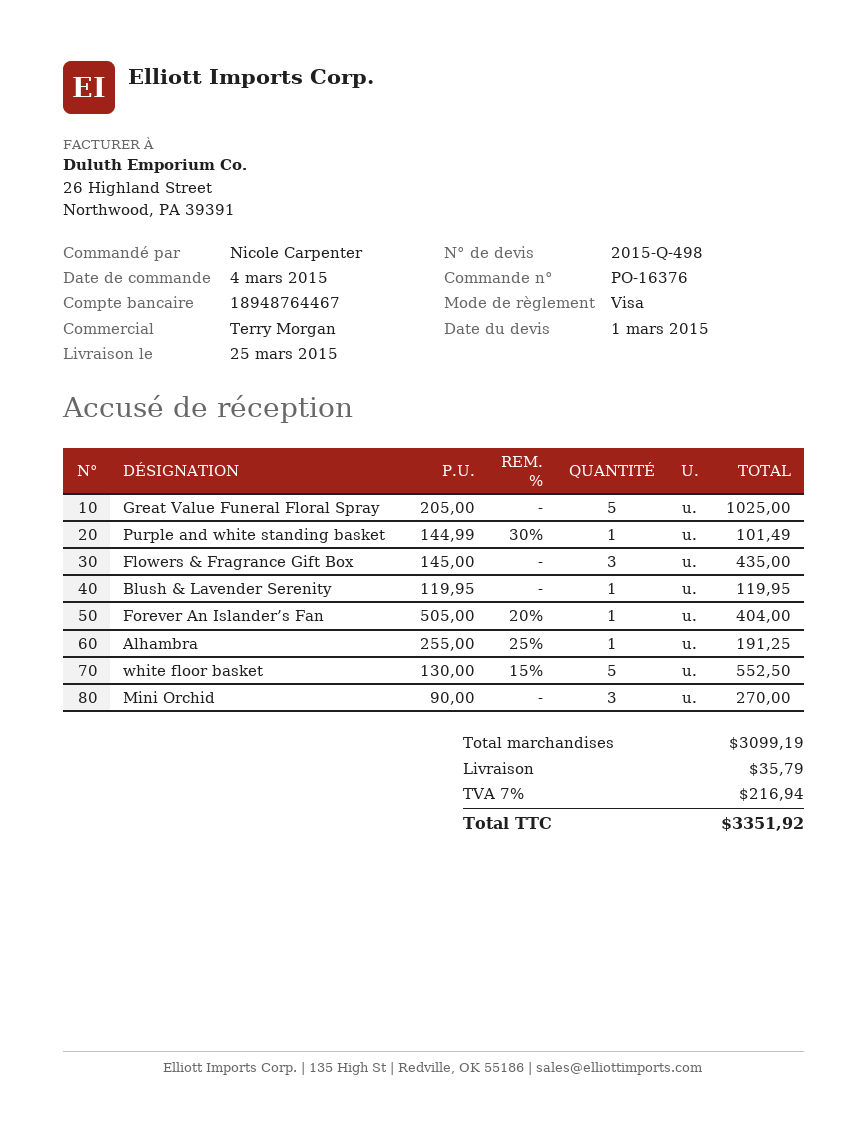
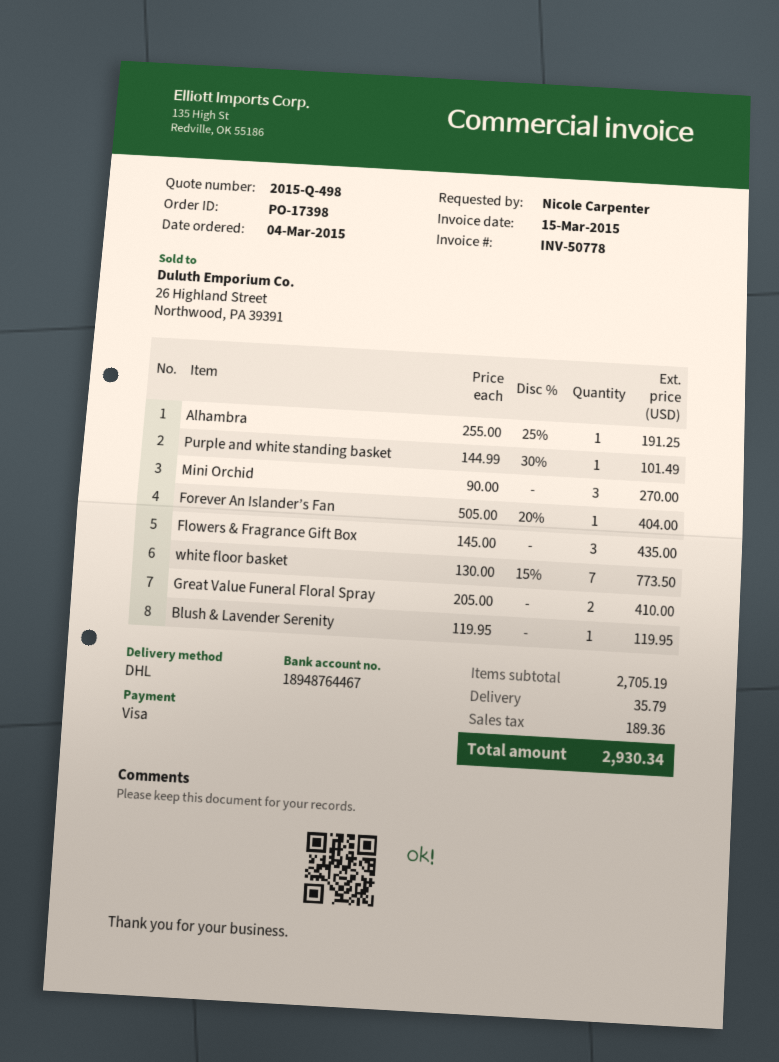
order number: PO-16376 -> PO-17398
Great Value Funeral Floral Spray: 5 x 205.00 = 1025.00 -> 2 x 205.00 = 410.00
white floor basket: 5 x 130.00 - 15% = 552.50 -> 7 x 130.00 - 15% = 773.50
subtotal: 3099.19 -> 2705.19
tax: 216.94 -> 189.36
total: 3351.92 -> 2930.34

